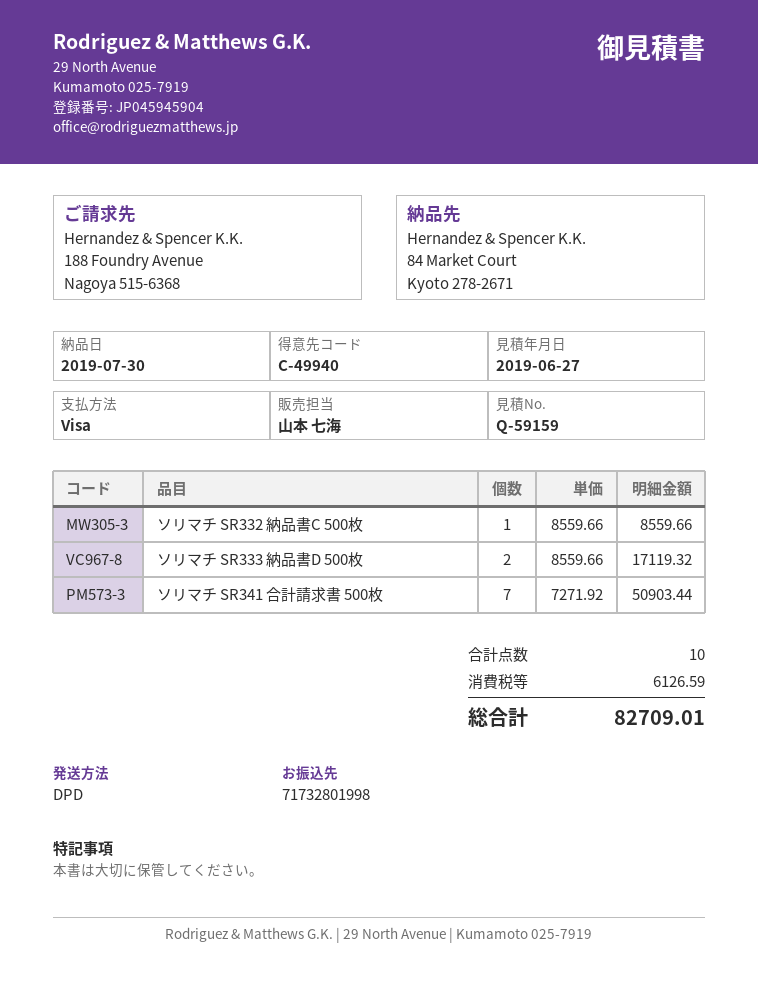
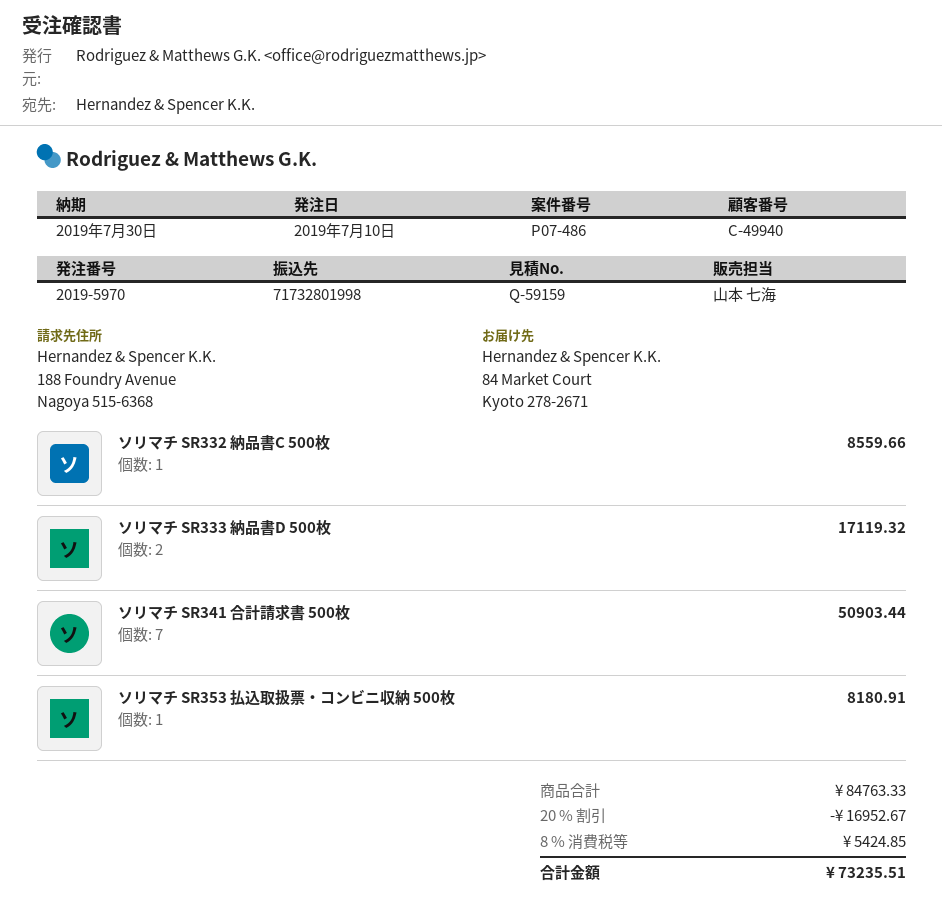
ソリマチ SR353 払込取扱票・コンビニ収納 500枚: none -> 1 for 8180.91
discount: none -> 20% = 16952.67
tax: 6126.59 -> 5424.85
total: 82709.01 -> 73235.51

